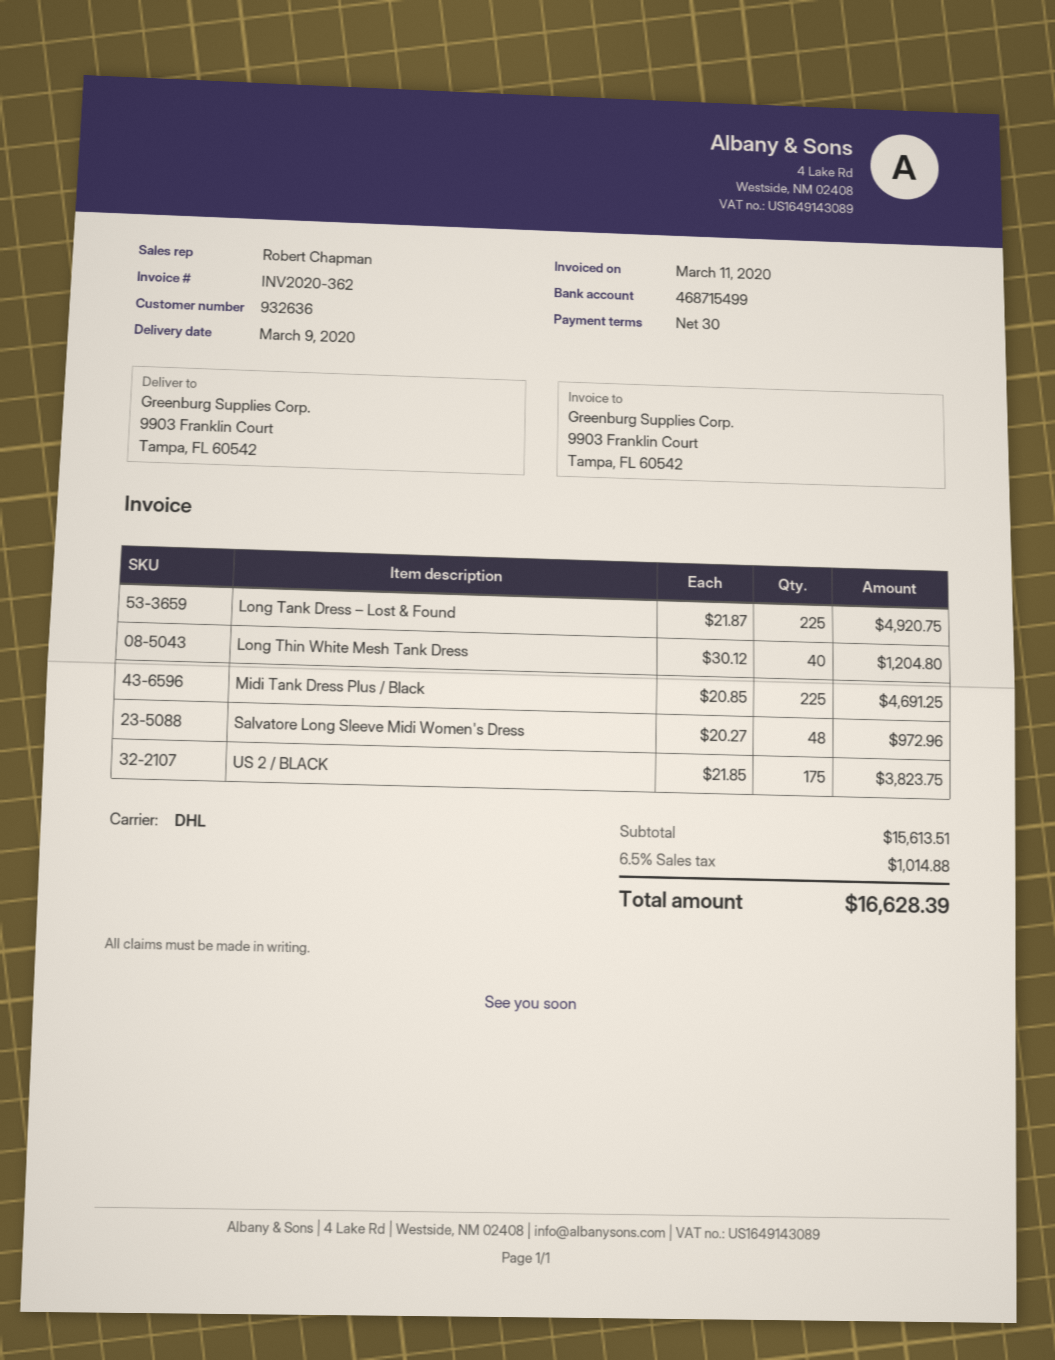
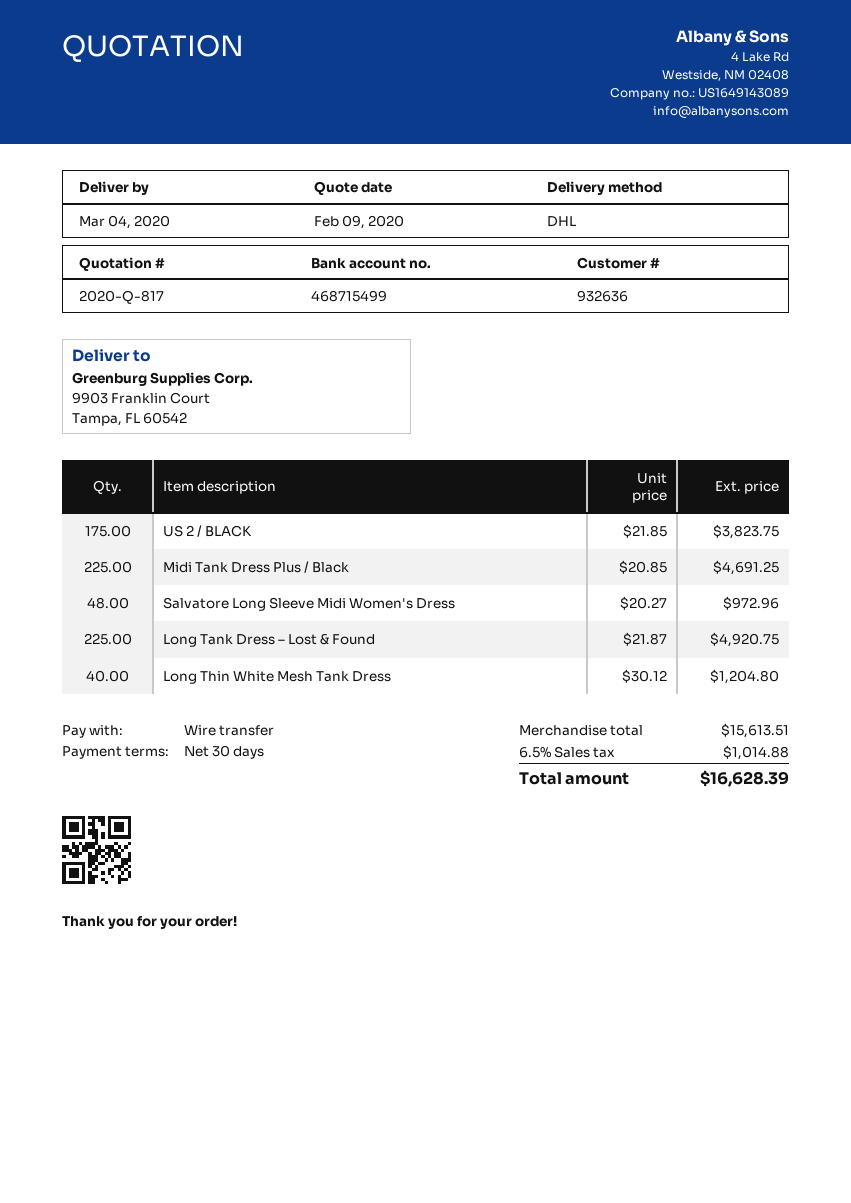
delivery date: 2020-03-09 -> 2020-03-04

